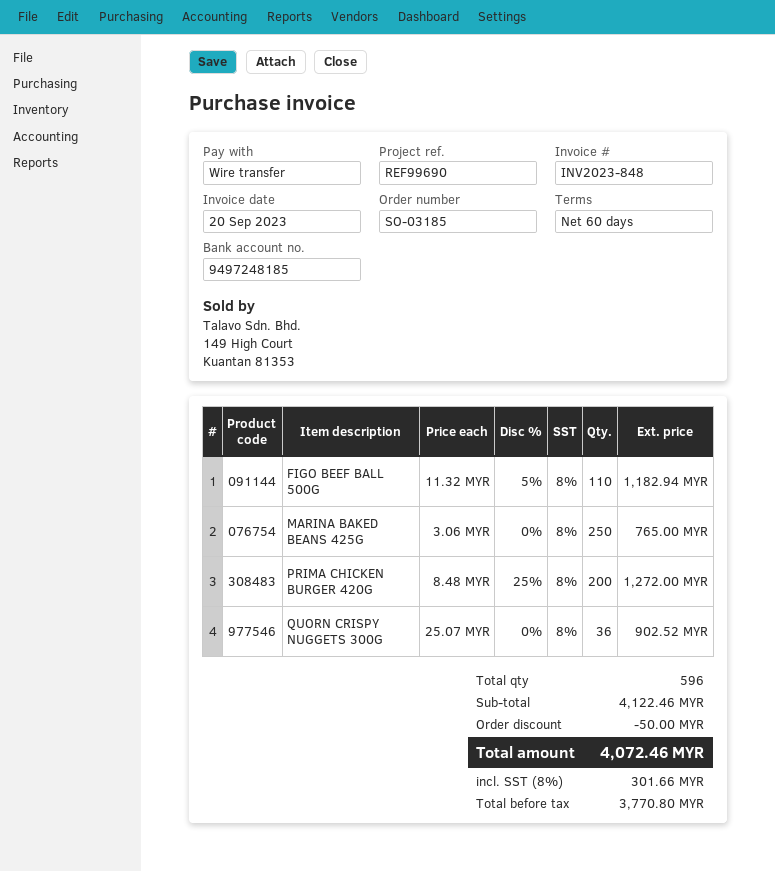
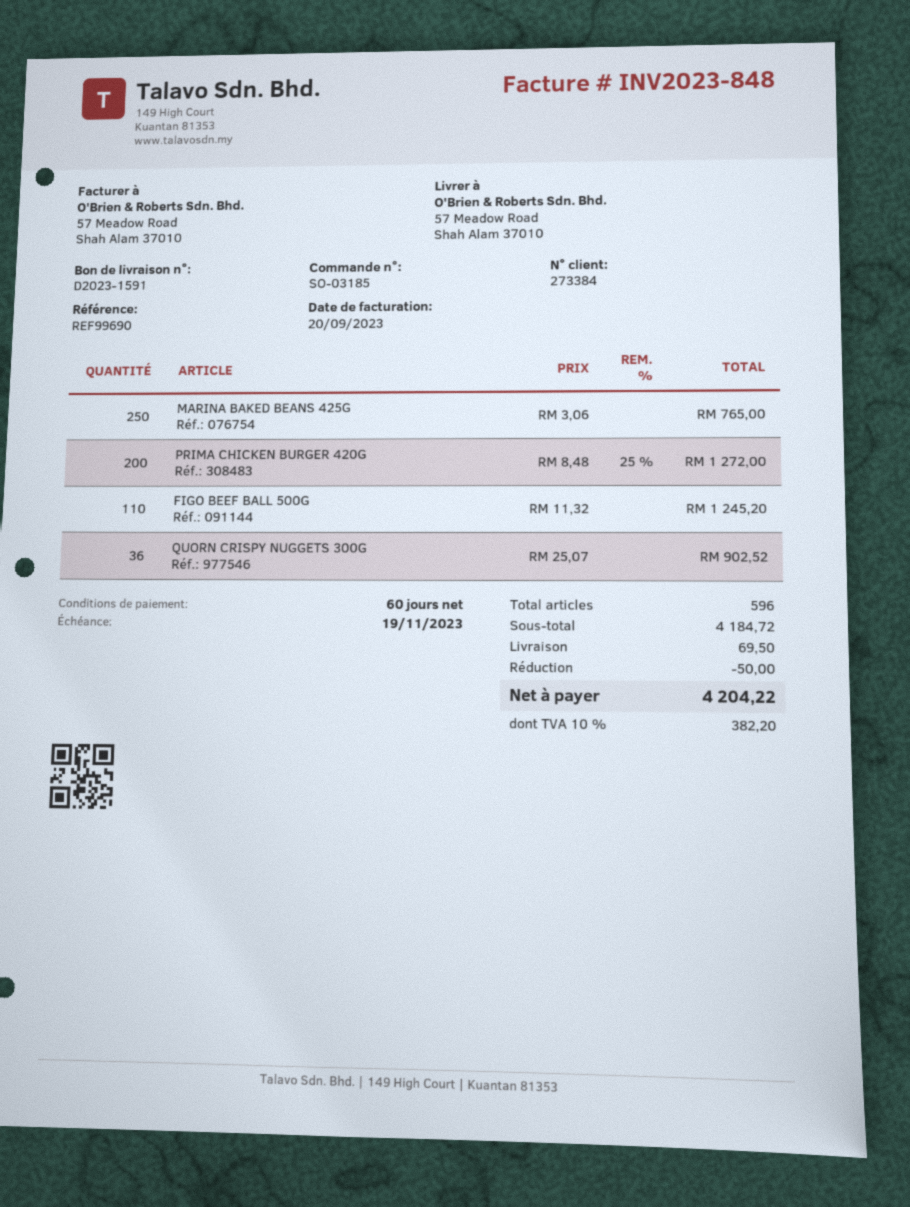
FIGO BEEF BALL 500G: 110 x 11.32 - 5% = 1182.94 -> 110 x 11.32 = 1245.20
subtotal: 4122.46 -> 4184.72
shipping: none -> 69.50
tax: 8% = 301.66 -> 10% = 382.20
total: 4072.46 -> 4204.22

